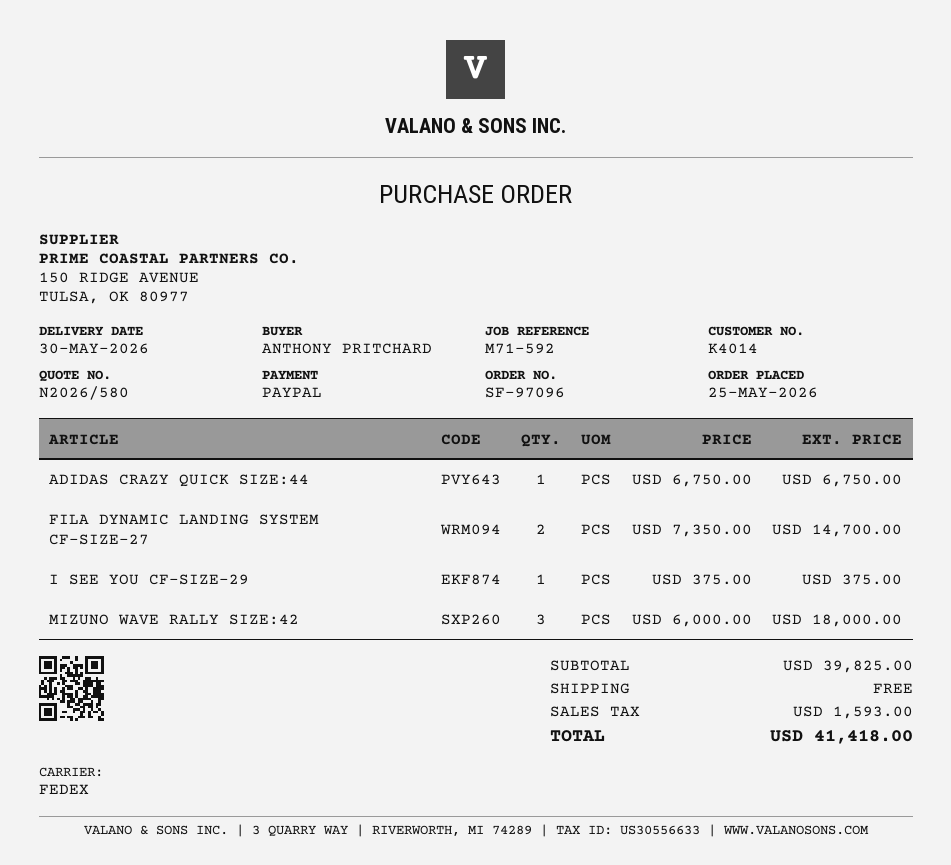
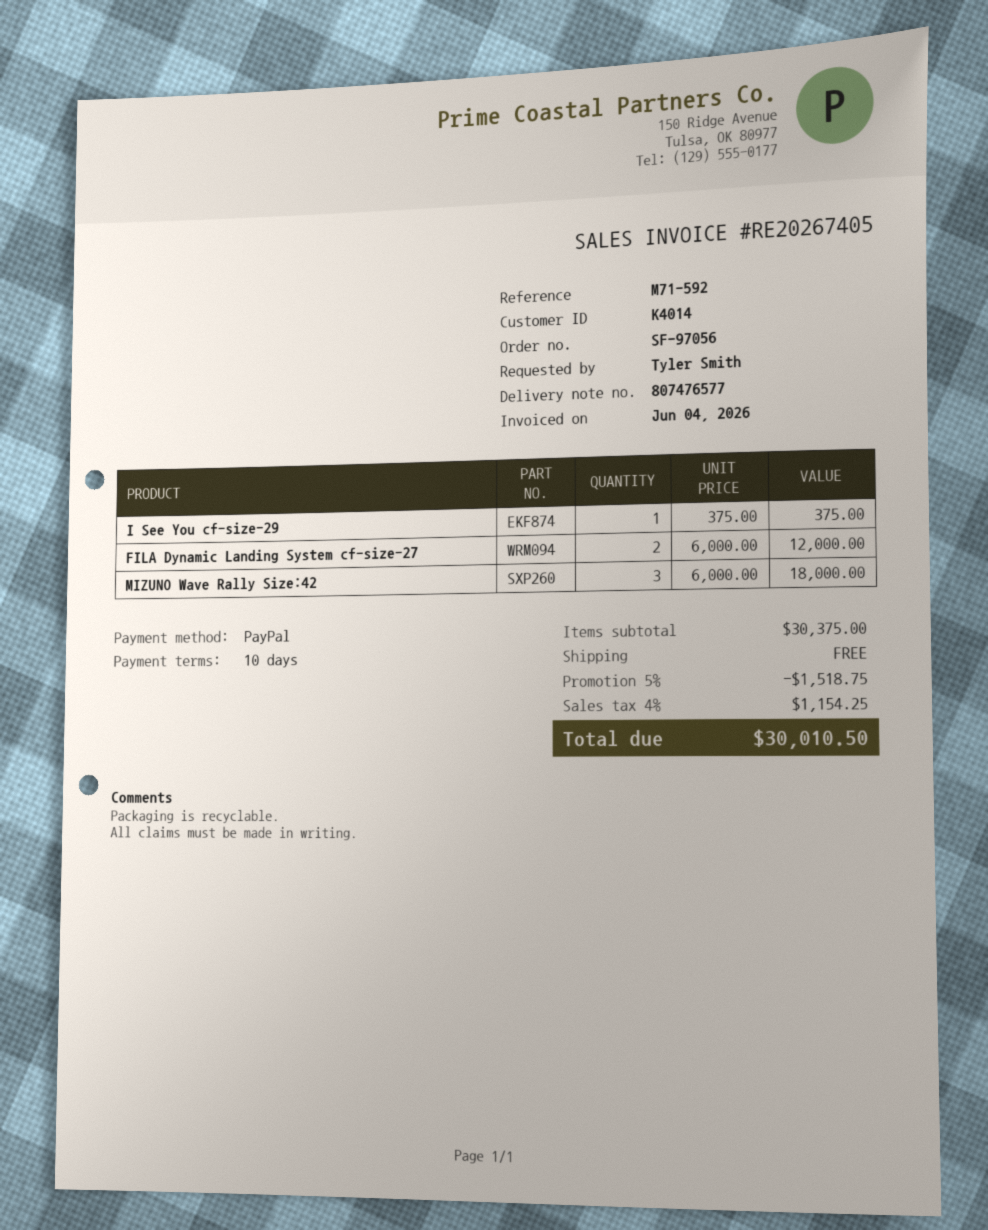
order number: SF-97096 -> SF-97056
ordered by: ANTHONY PRITCHARD -> Tyler Smith
ADIDAS CRAZY QUICK SIZE:44: 1 x 6750.00 = 6750.00 -> none
FILA DYNAMIC LANDING SYSTEM CF-SIZE-27: 2 x 7350.00 = 14700.00 -> 2 x 6000.00 = 12000.00
subtotal: 39825.00 -> 30375.00
discount: none -> 5% = 1518.75
tax: 1593.00 -> 1154.25
total: 41418.00 -> 30010.50

